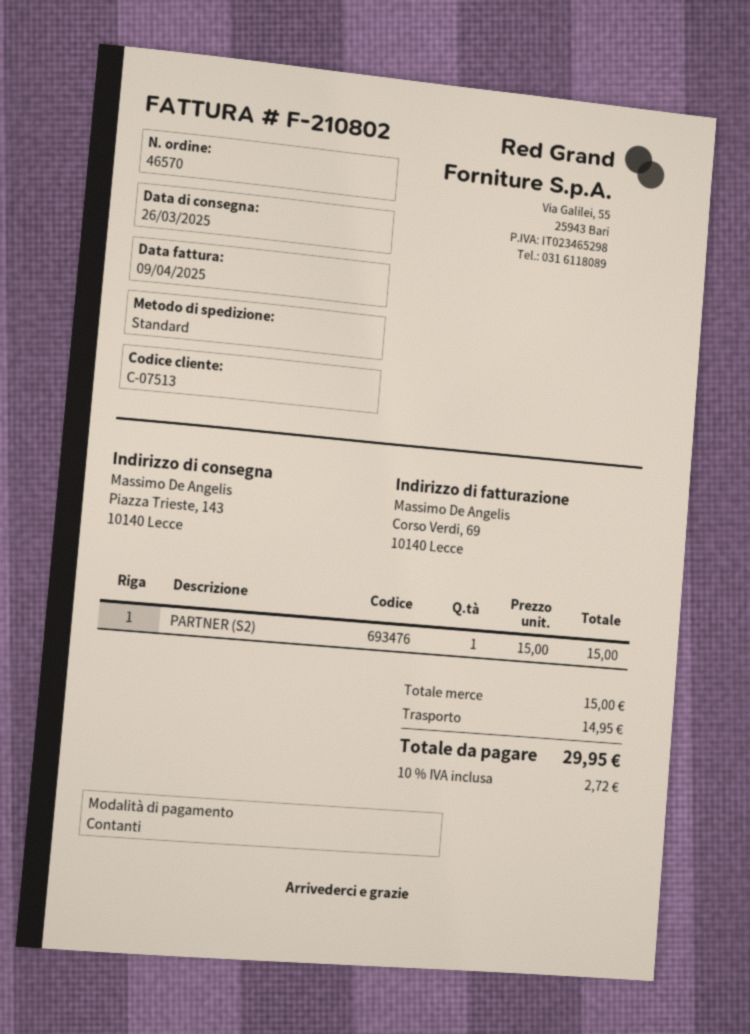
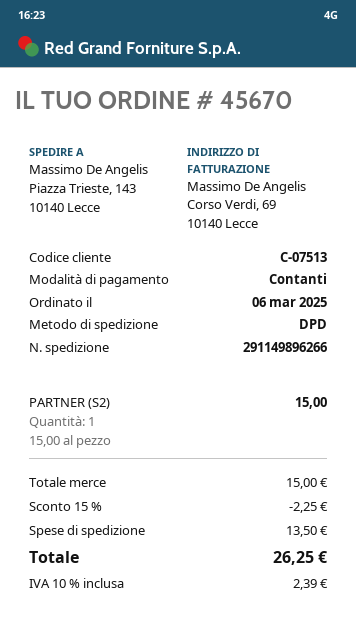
order number: 46570 -> 45670
shipping method: standard -> DPD
discount: none -> 15% = 2.25
shipping: 14.95 -> 13.50
tax: 10% = 2.72 -> 10% = 2.39
total: 29.95 -> 26.25

